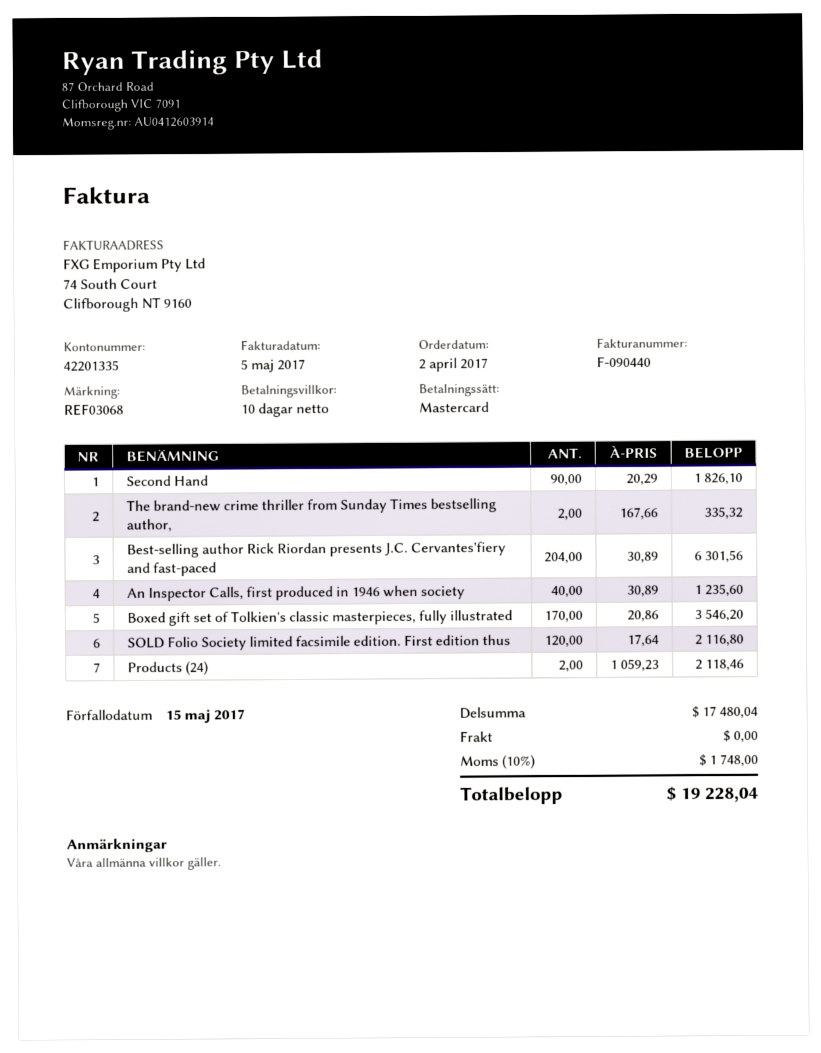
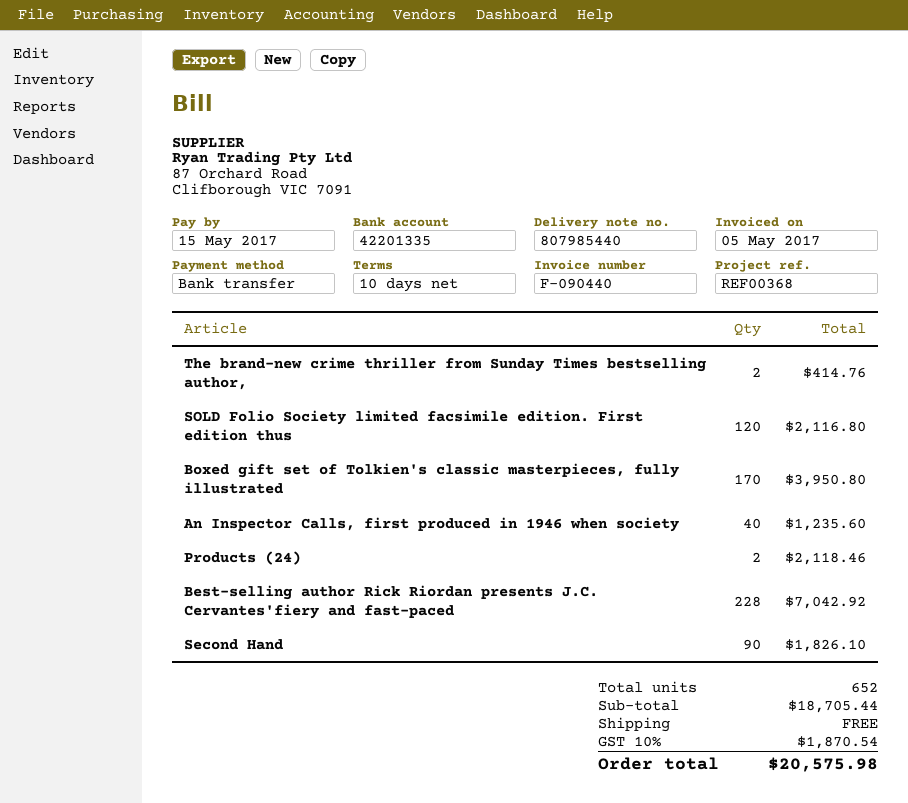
reference: REF03068 -> REF00368
payment method: Mastercard -> bank transfer
The brand-new crime thriller from Sunday Times bestselling author,: 2 for 335.32 -> 2 for 414.76
Best-selling author Rick Riordan presents J.C. Cervantes'fiery and fast-paced: 204 for 6301.56 -> 228 for 7042.92
Boxed gift set of Tolkien's classic masterpieces, fully illustrated: 170 for 3546.20 -> 170 for 3950.80
subtotal: 17480.04 -> 18705.44
tax: 10% = 1748.00 -> 10% = 1870.54
total: 19228.04 -> 20575.98

